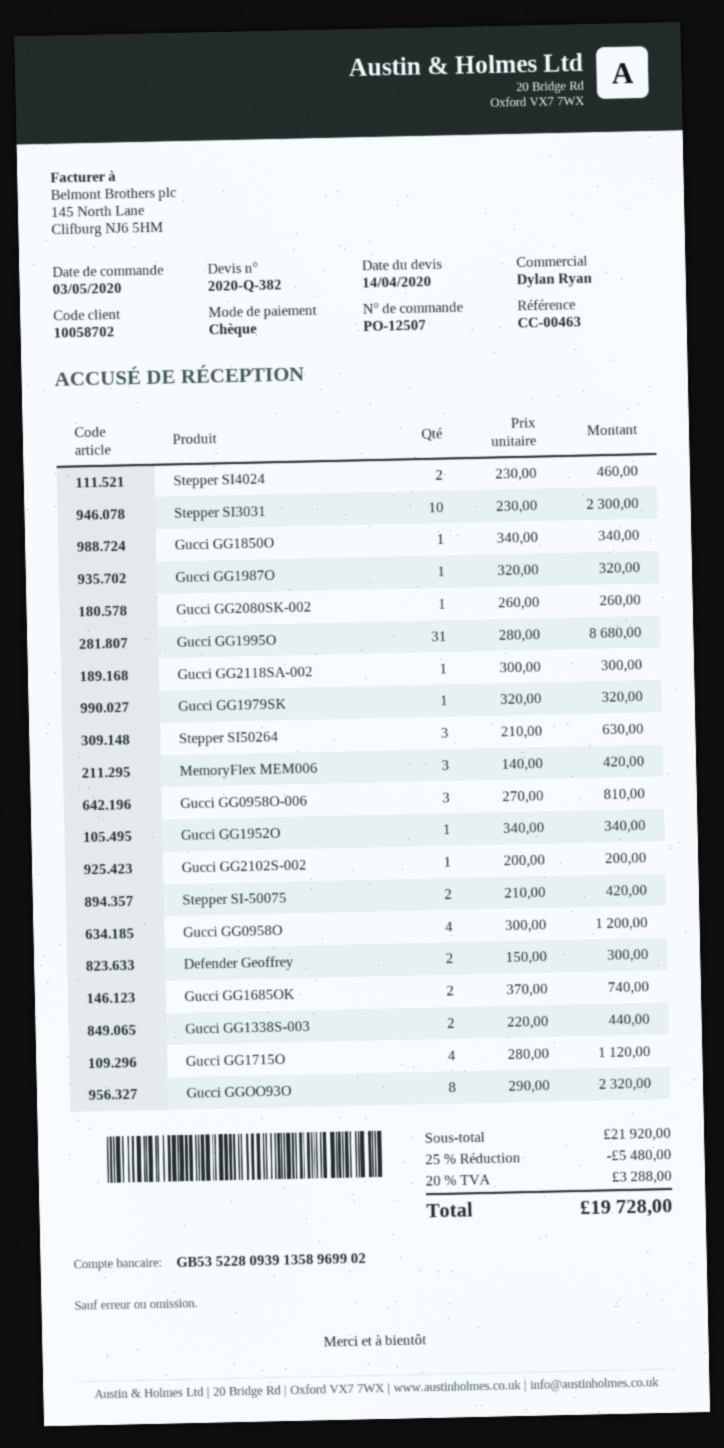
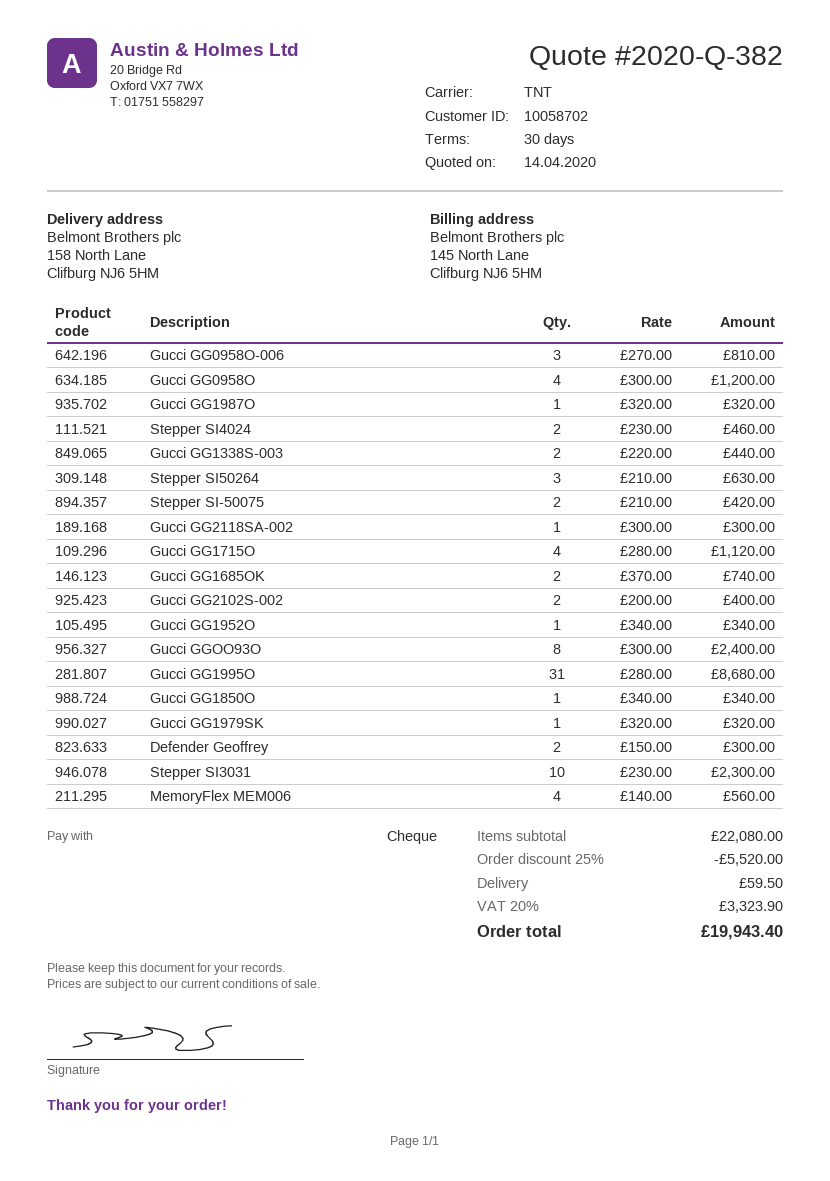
Gucci GG2080SK-002: 1 x 260.00 = 260.00 -> none
MemoryFlex MEM006: 3 x 140.00 = 420.00 -> 4 x 140.00 = 560.00
Gucci GG2102S-002: 1 x 200.00 = 200.00 -> 2 x 200.00 = 400.00
Gucci GGOO93O: 8 x 290.00 = 2320.00 -> 8 x 300.00 = 2400.00
subtotal: 21920.00 -> 22080.00
discount: 25% = 5480.00 -> 25% = 5520.00
shipping: none -> 59.50
tax: 20% = 3288.00 -> 20% = 3323.90
total: 19728.00 -> 19943.40

